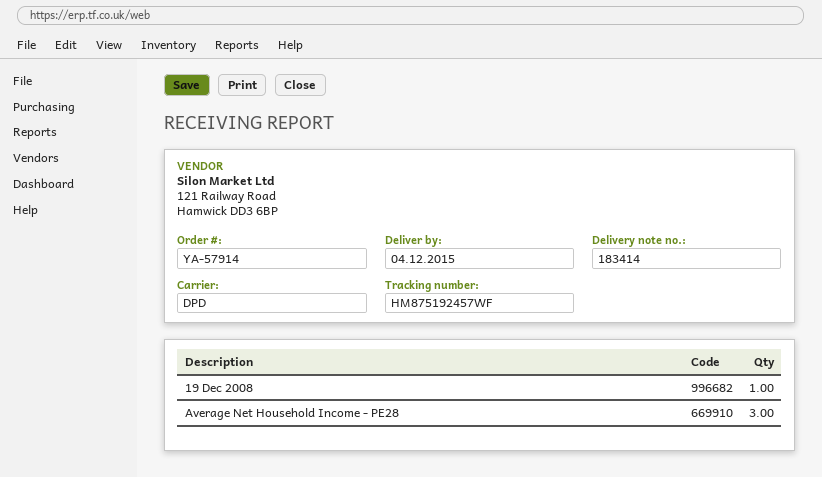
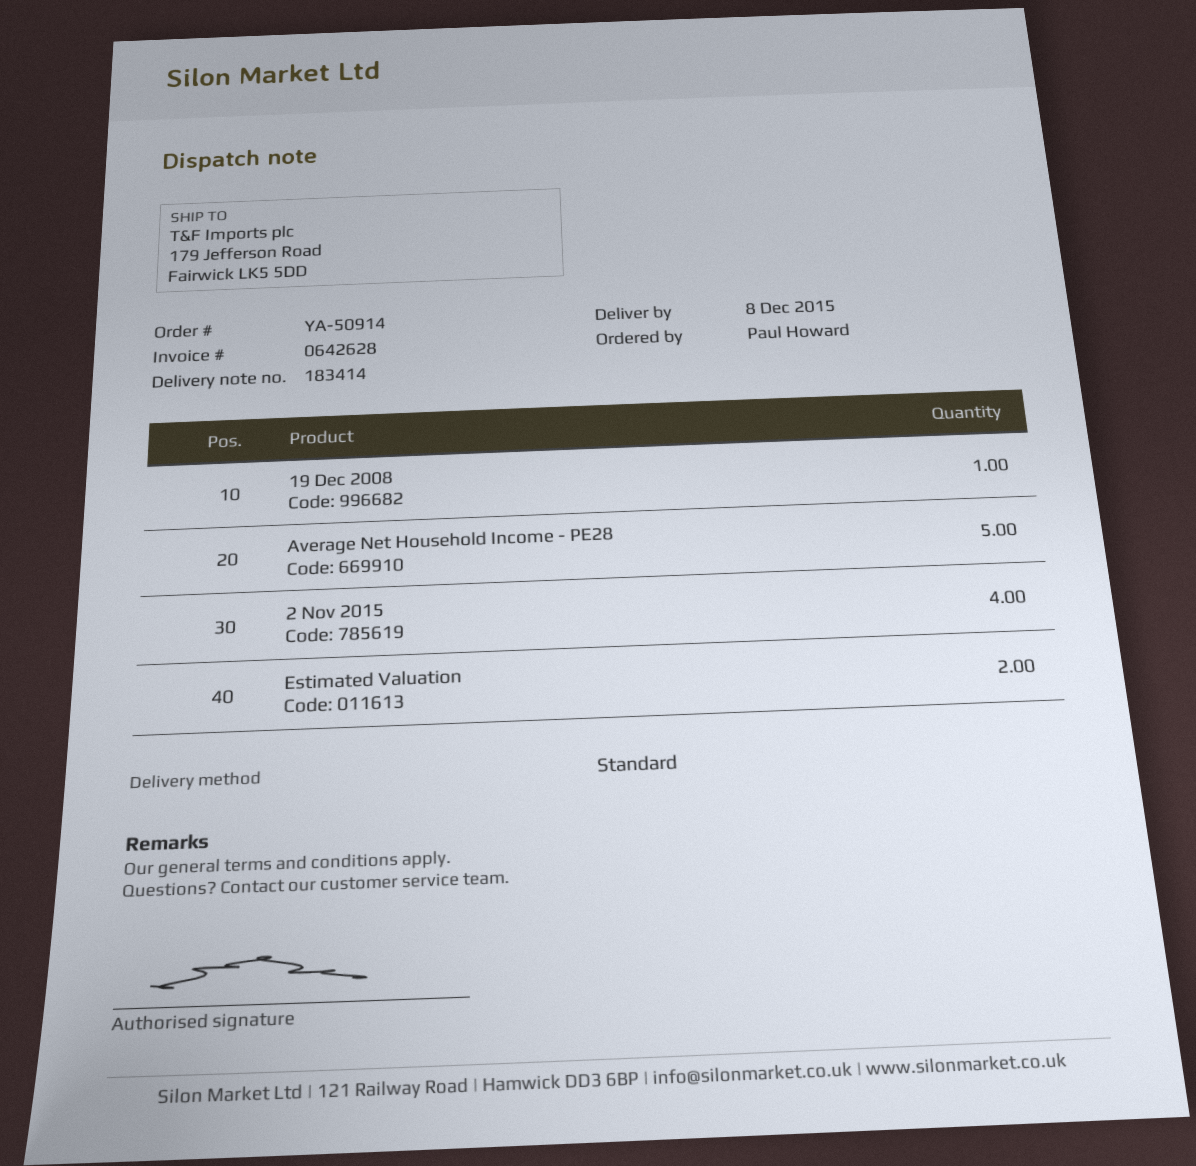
order number: YA-57914 -> YA-50914
delivery date: 2015-12-04 -> 2015-12-08
shipping method: DPD -> standard
Average Net Household Income - PE28: 3 -> 5
2 Nov 2015: none -> 4
Estimated Valuation: none -> 2

